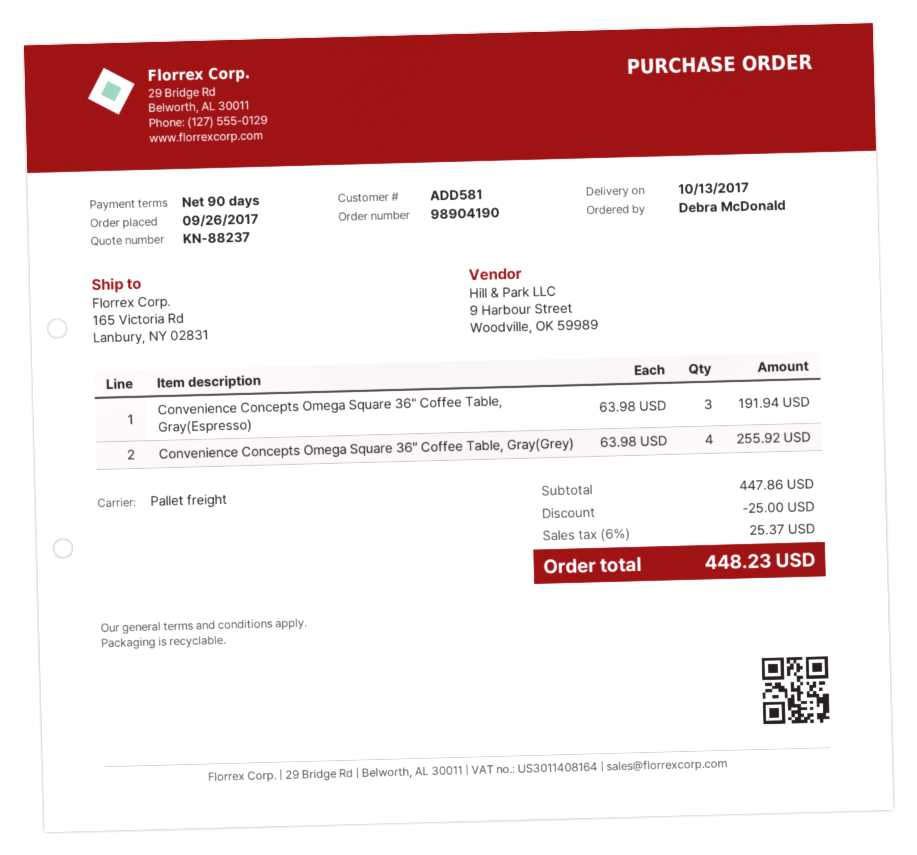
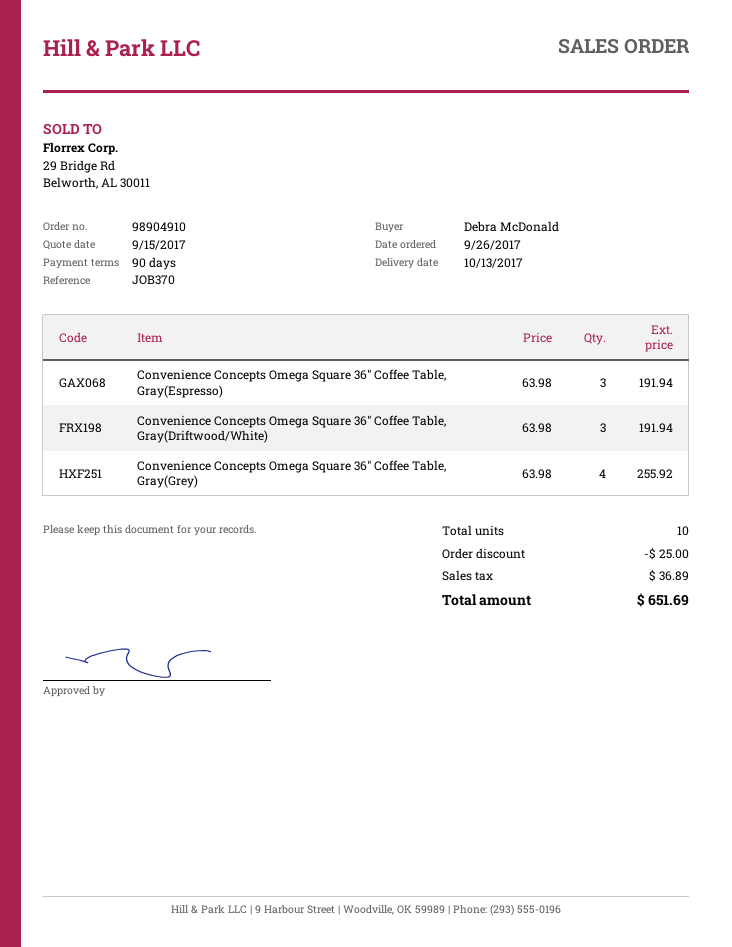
order number: 98904190 -> 98904910
Convenience Concepts Omega Square 36″ Coffee Table, Gray(Driftwood/White): none -> 3 x 63.98 = 191.94
tax: 25.37 -> 36.89
total: 448.23 -> 651.69

